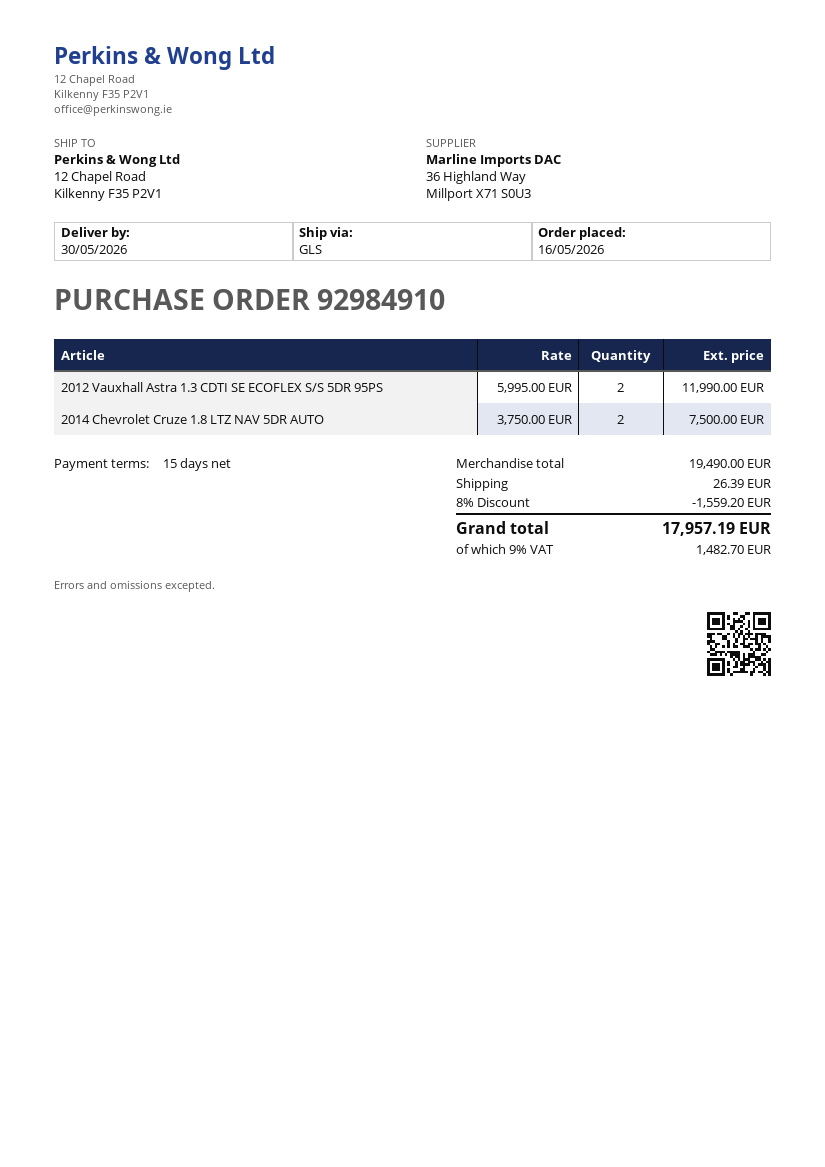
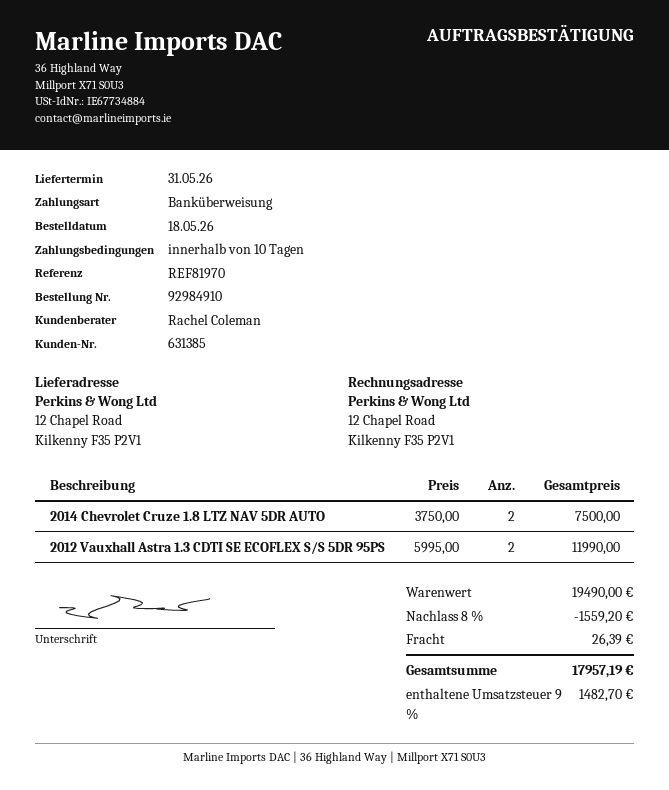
order date: 2026-05-16 -> 2026-05-18
delivery date: 2026-05-30 -> 2026-05-31
payment terms: 15 days -> 10 days

